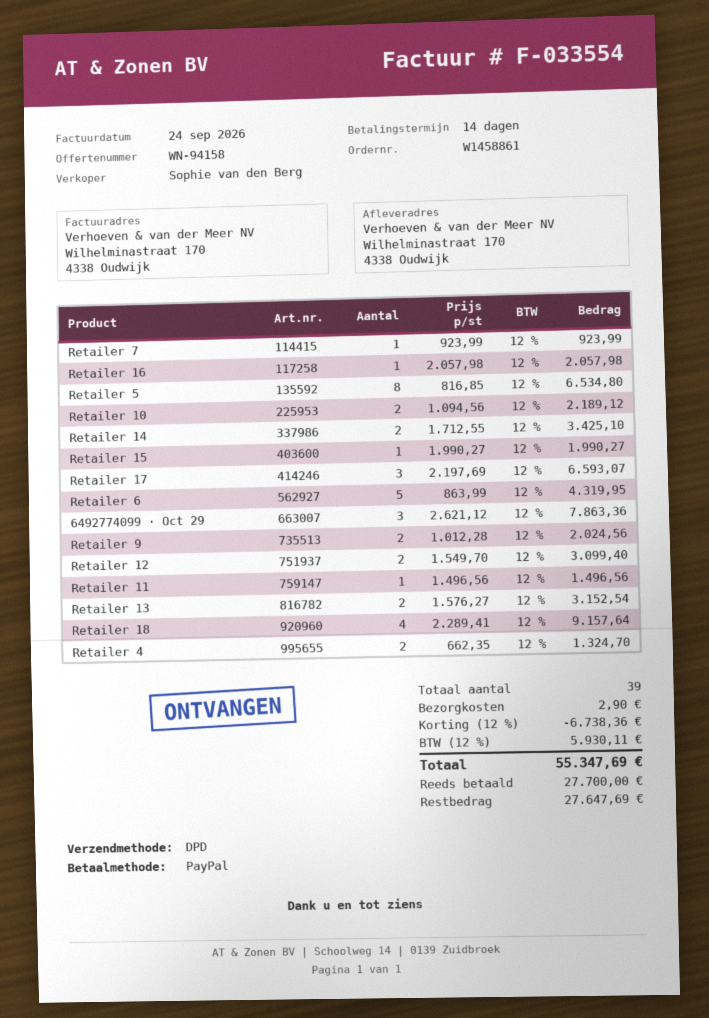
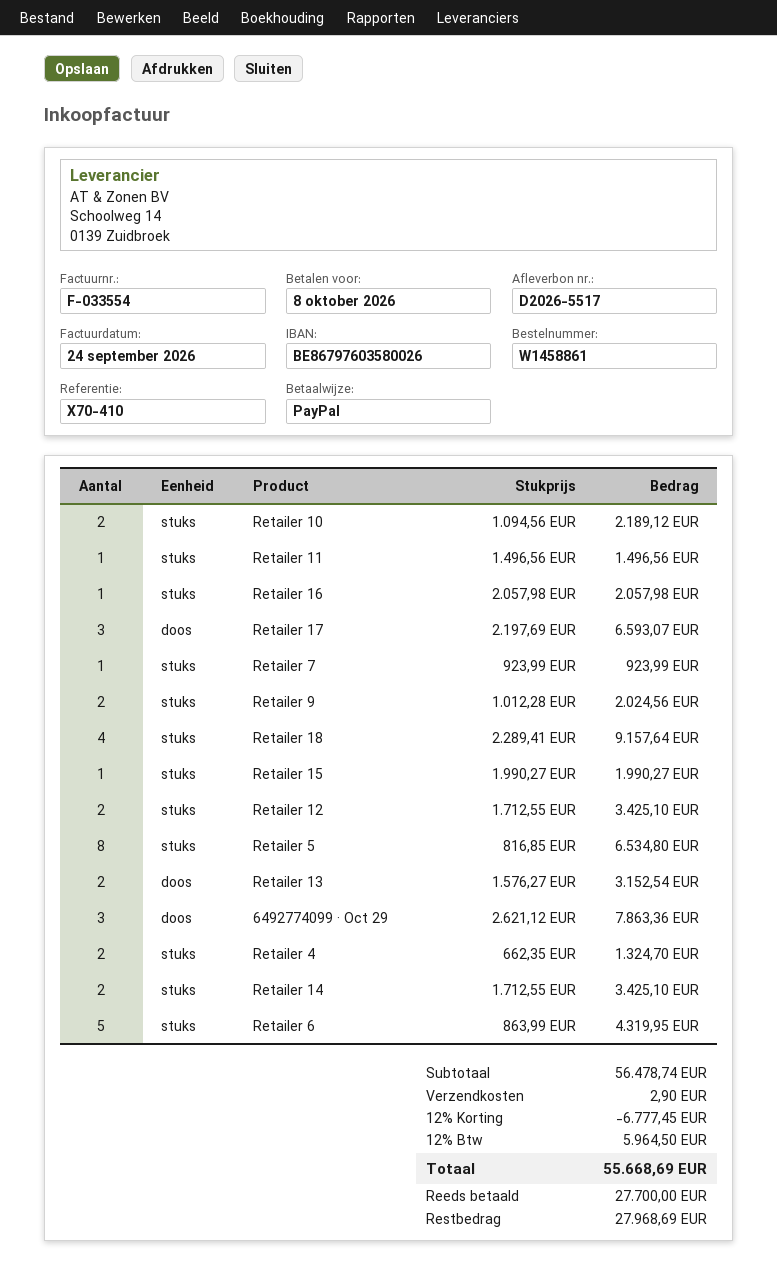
Retailer 12: 2 x 1549.70 = 3099.40 -> 2 x 1712.55 = 3425.10
discount: 12% = 6738.36 -> 12% = 6777.45
tax: 12% = 5930.11 -> 12% = 5964.50
total: 55347.69 -> 55668.69
balance: 27647.69 -> 27968.69

